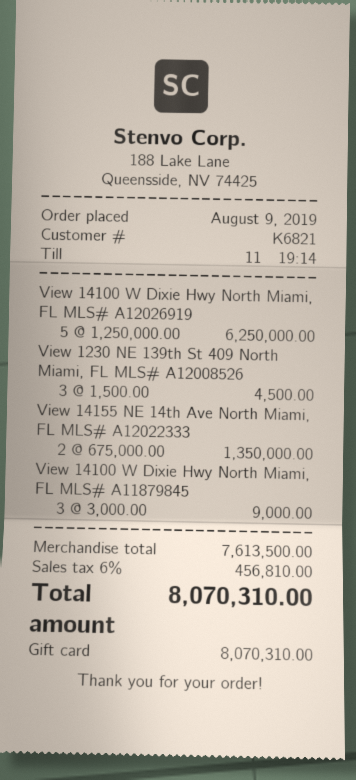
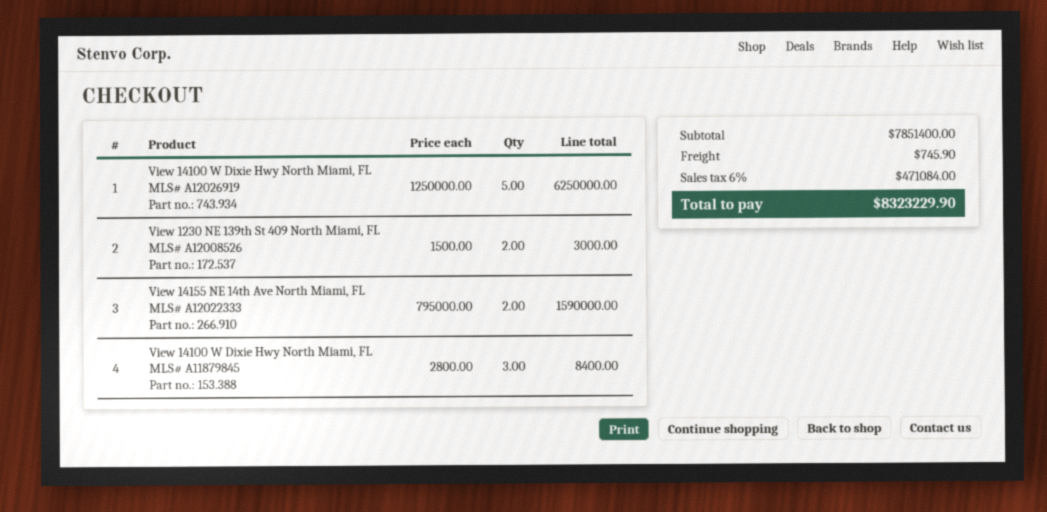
View 1230 NE 139th St 409 North Miami, FL MLS# A12008526: 3 x 1500.00 = 4500.00 -> 2 x 1500.00 = 3000.00
View 14155 NE 14th Ave North Miami, FL MLS# A12022333: 2 x 675000.00 = 1350000.00 -> 2 x 795000.00 = 1590000.00
View 14100 W Dixie Hwy North Miami, FL MLS# A11879845: 3 x 3000.00 = 9000.00 -> 3 x 2800.00 = 8400.00
subtotal: 7613500.00 -> 7851400.00
shipping: none -> 745.90
tax: 6% = 456810.00 -> 6% = 471084.00
total: 8070310.00 -> 8323229.90

